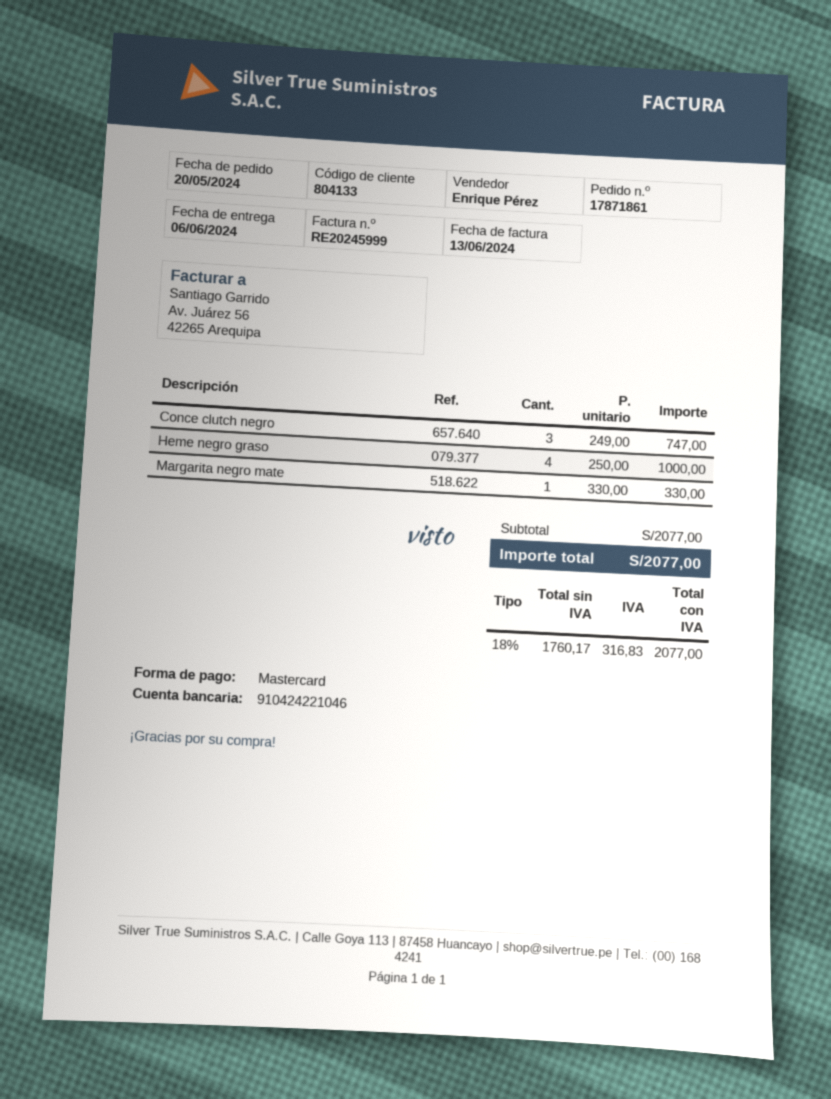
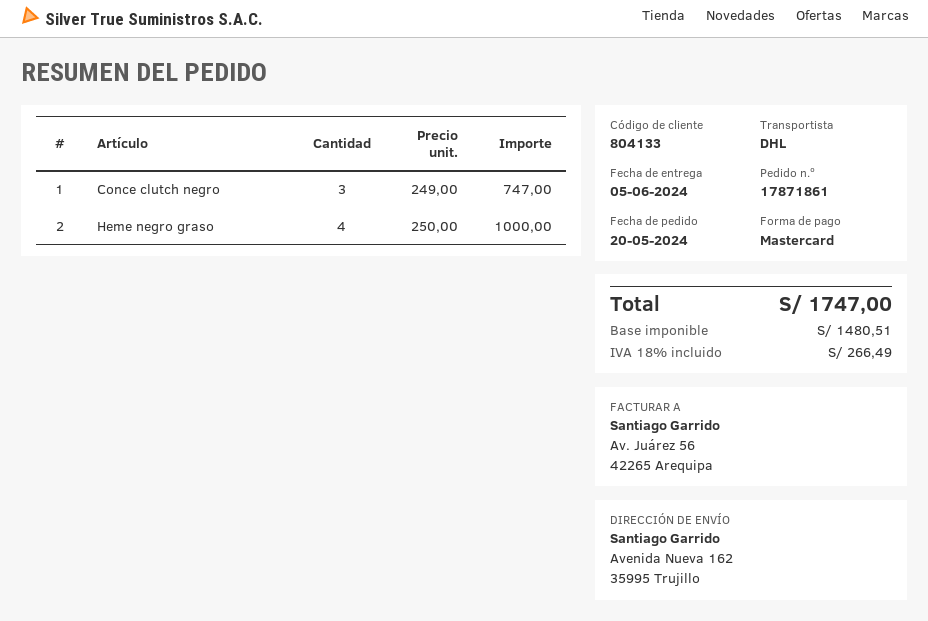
delivery date: 2024-06-06 -> 2024-06-05
Margarita negro mate: 1 x 330.00 = 330.00 -> none
net: 1760.17 -> 1480.51
tax: 18% = 316.83 -> 18% = 266.49
total: 2077.00 -> 1747.00

